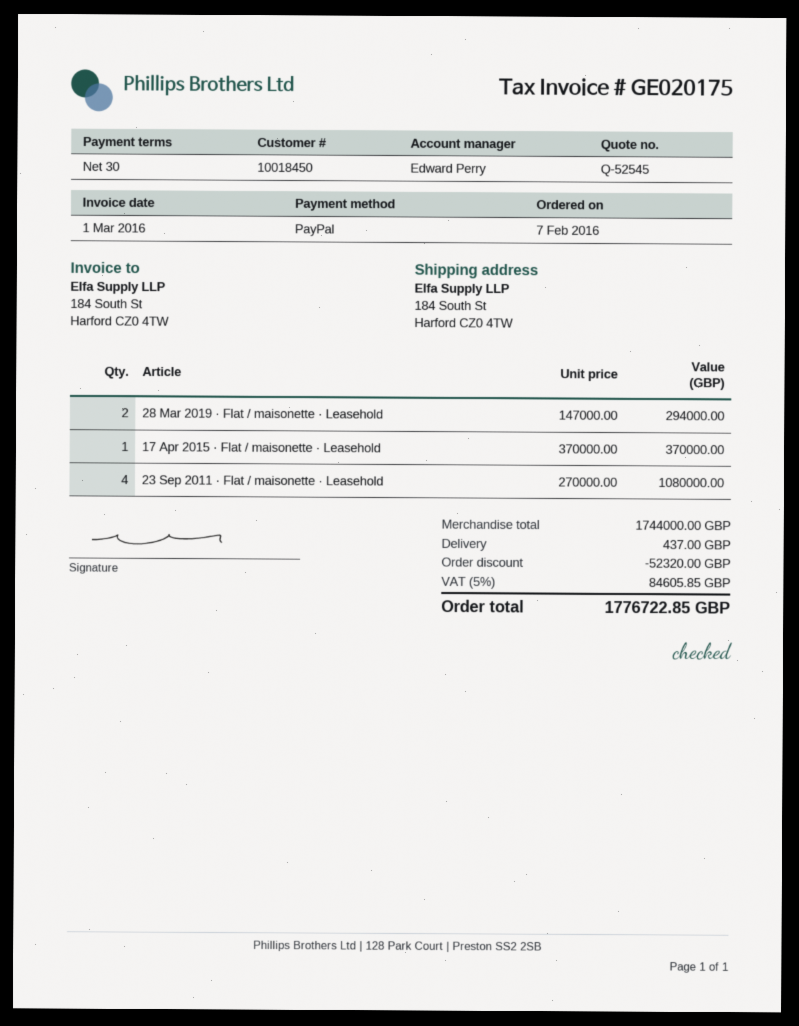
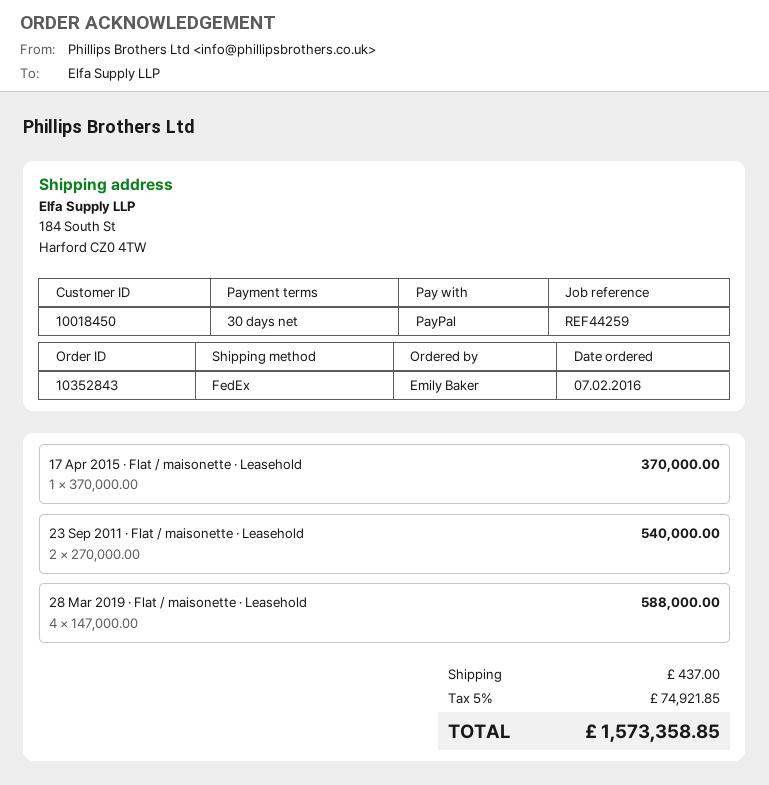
28 Mar 2019 · Flat / maisonette · Leasehold: 2 x 147000.00 = 294000.00 -> 4 x 147000.00 = 588000.00
23 Sep 2011 · Flat / maisonette · Leasehold: 4 x 270000.00 = 1080000.00 -> 2 x 270000.00 = 540000.00
discount: 52320.00 -> none
tax: 5% = 84605.85 -> 5% = 74921.85
total: 1776722.85 -> 1573358.85

